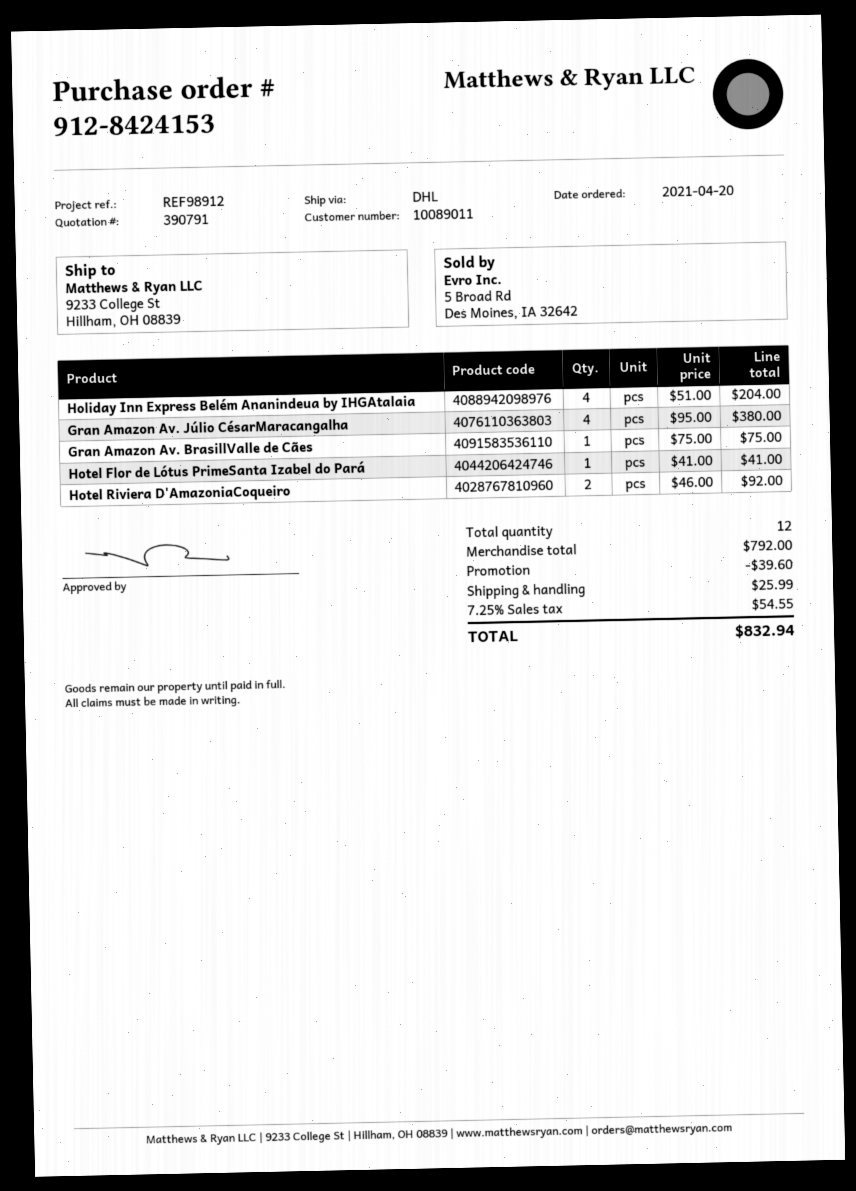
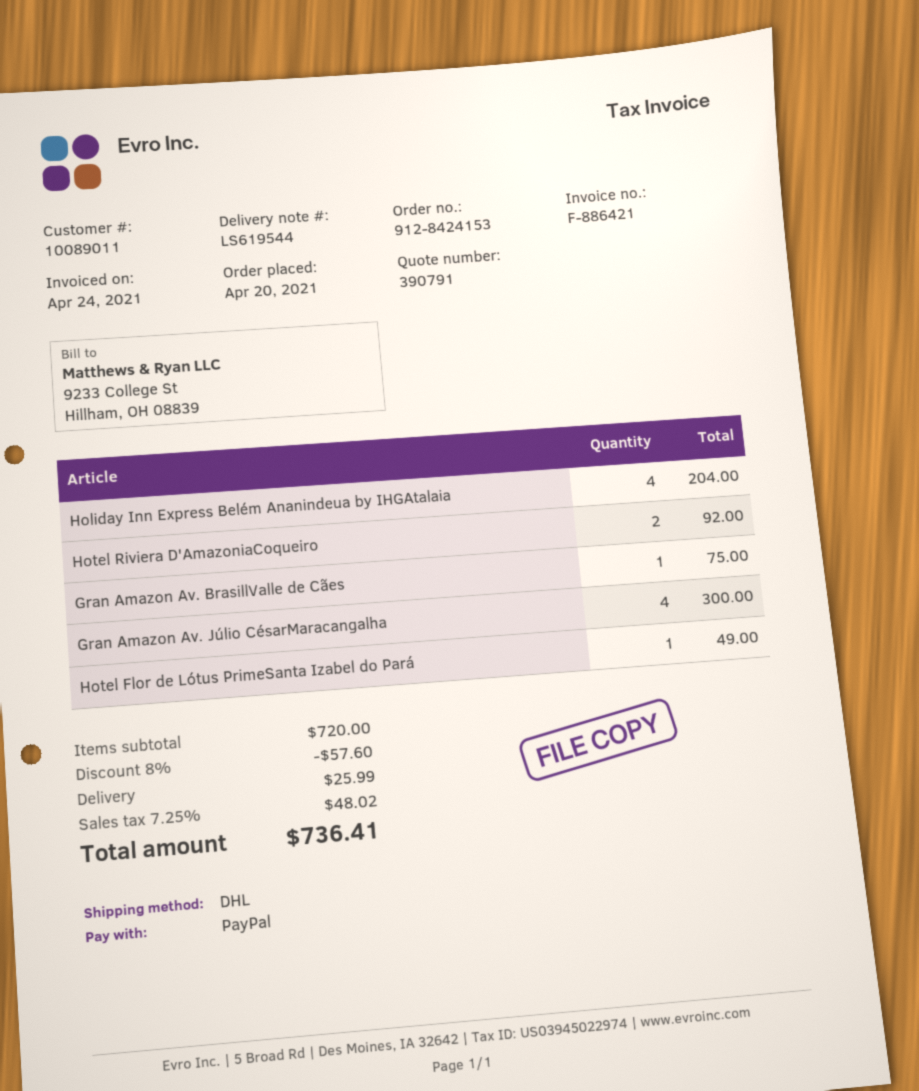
Gran Amazon Av. Júlio CésarMaracangalha: 4 for 380.00 -> 4 for 300.00
Hotel Flor de Lótus PrimeSanta Izabel do Pará: 1 for 41.00 -> 1 for 49.00
subtotal: 792.00 -> 720.00
discount: 39.60 -> 57.60
tax: 7.25% = 54.55 -> 7.25% = 48.02
total: 832.94 -> 736.41

